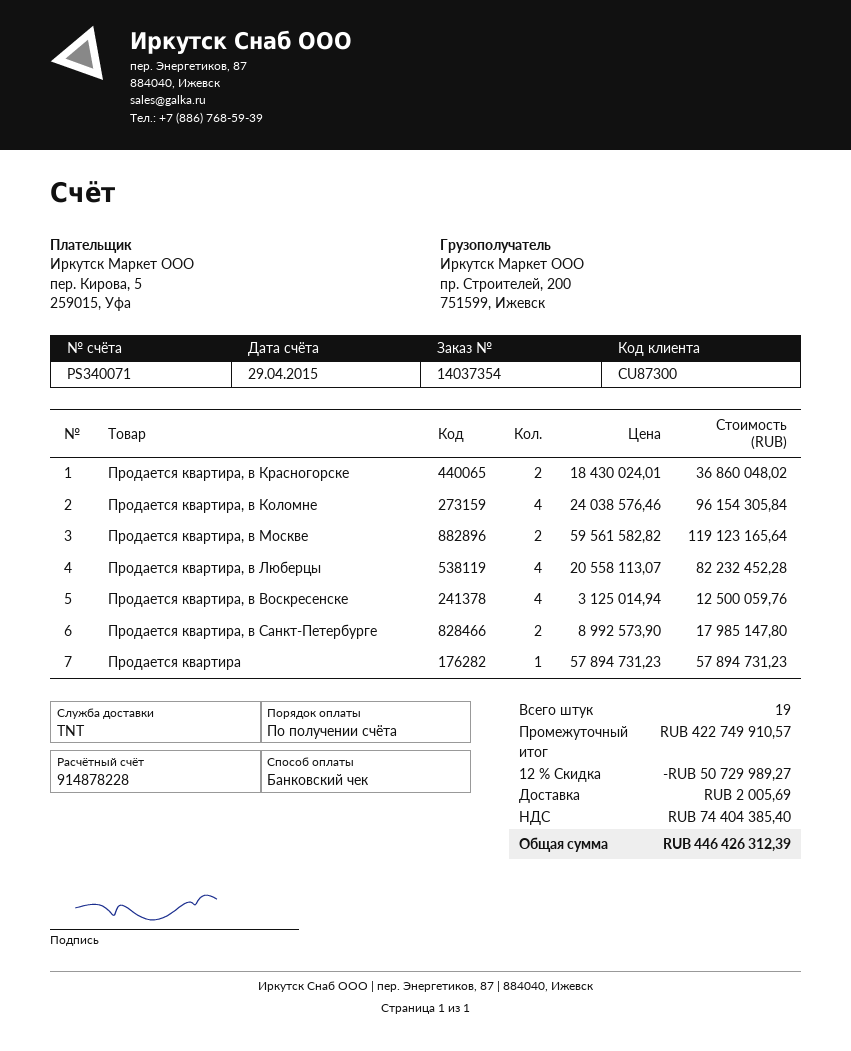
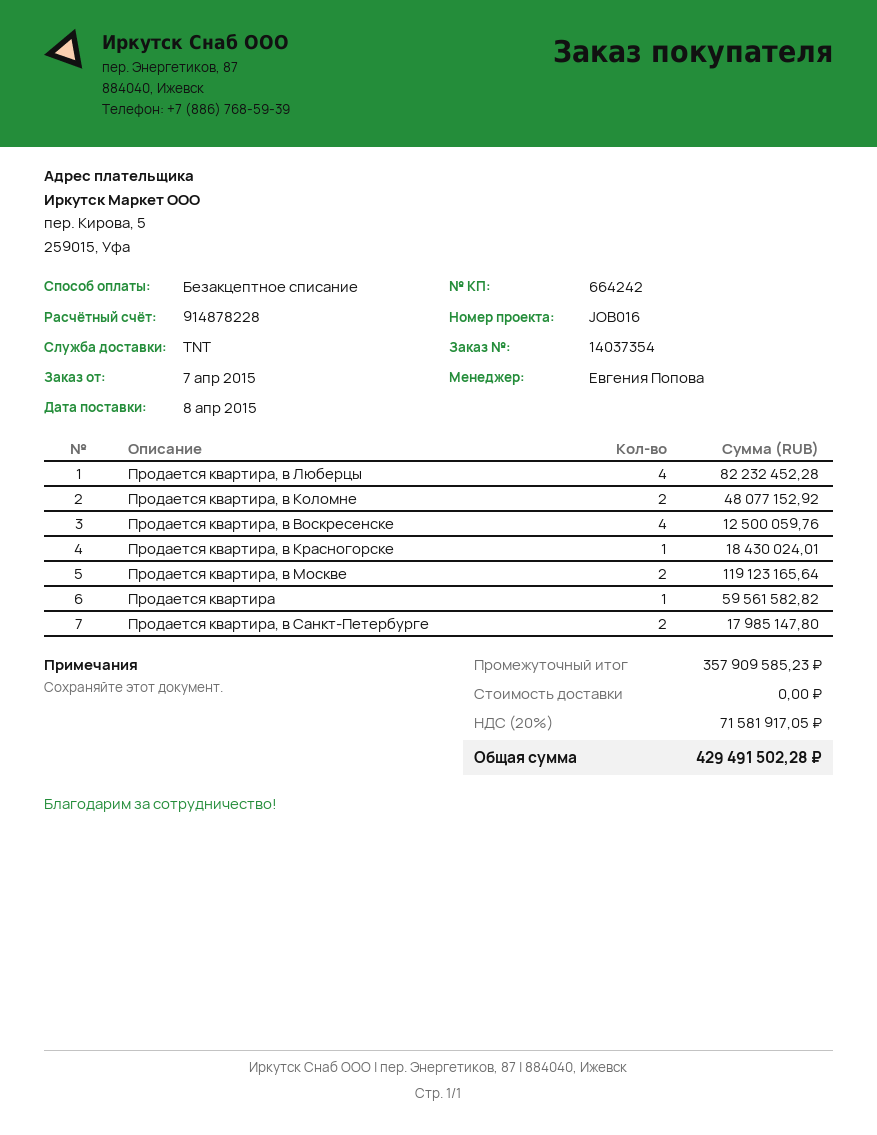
payment method: cheque -> direct debit
Продается квартира, в Красногорске: 2 for 36860048.02 -> 1 for 18430024.01
Продается квартира, в Коломне: 4 for 96154305.84 -> 2 for 48077152.92
Продается квартира: 1 for 57894731.23 -> 1 for 59561582.82
subtotal: 422749910.57 -> 357909585.23
discount: 12% = 50729989.27 -> none
shipping: 2005.69 -> 0.00
tax: 74404385.40 -> 71581917.05
total: 446426312.39 -> 429491502.28

